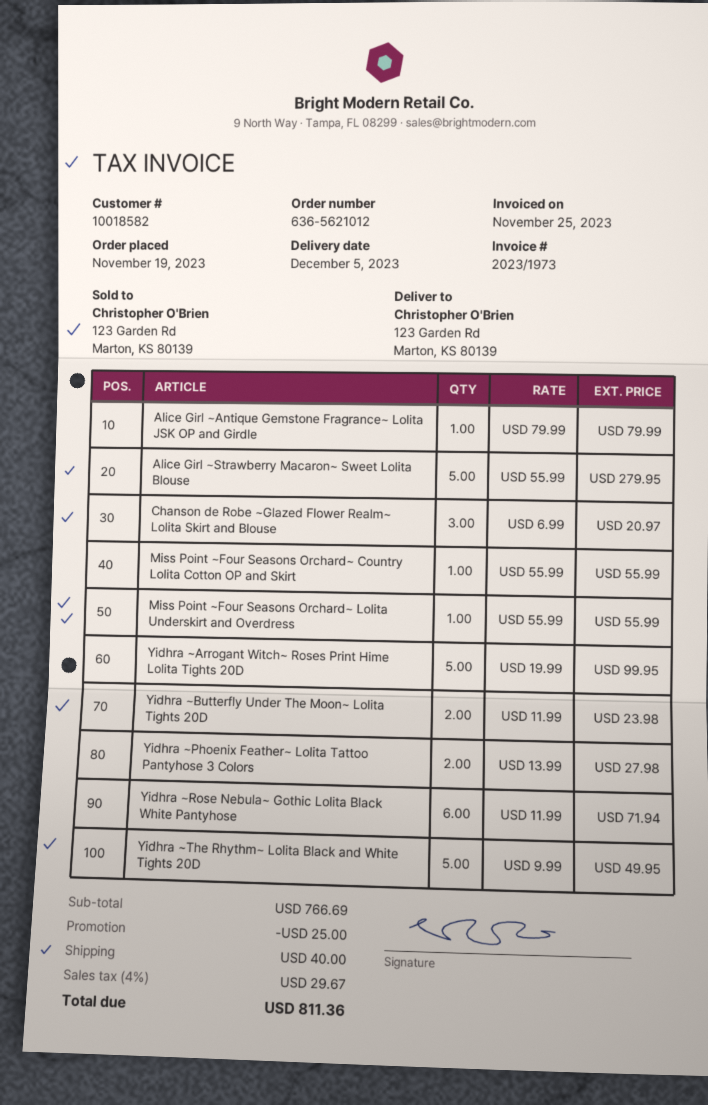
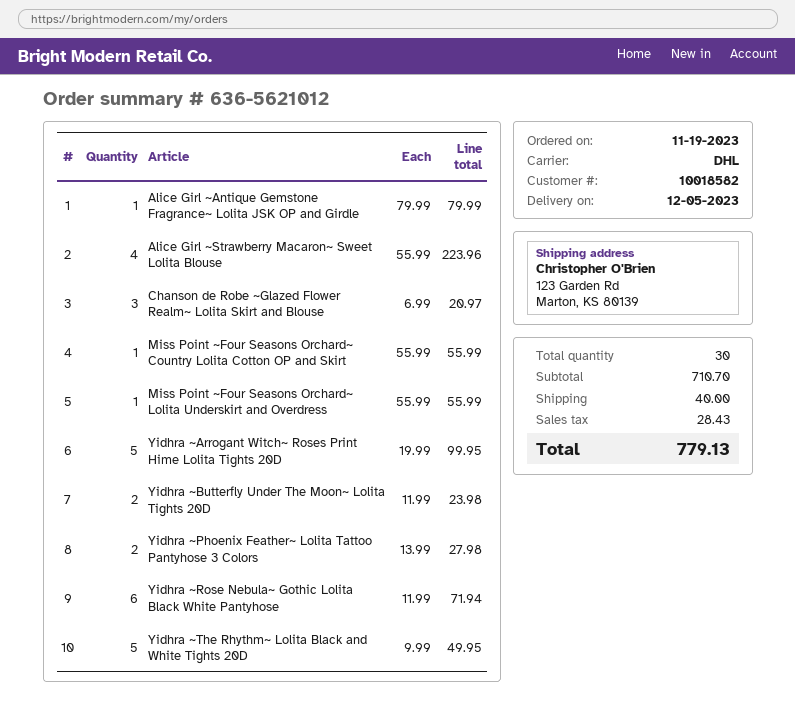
Alice Girl ~Strawberry Macaron~ Sweet Lolita Blouse: 5 x 55.99 = 279.95 -> 4 x 55.99 = 223.96
subtotal: 766.69 -> 710.70
discount: 25.00 -> none
tax: 29.67 -> 28.43
total: 811.36 -> 779.13

